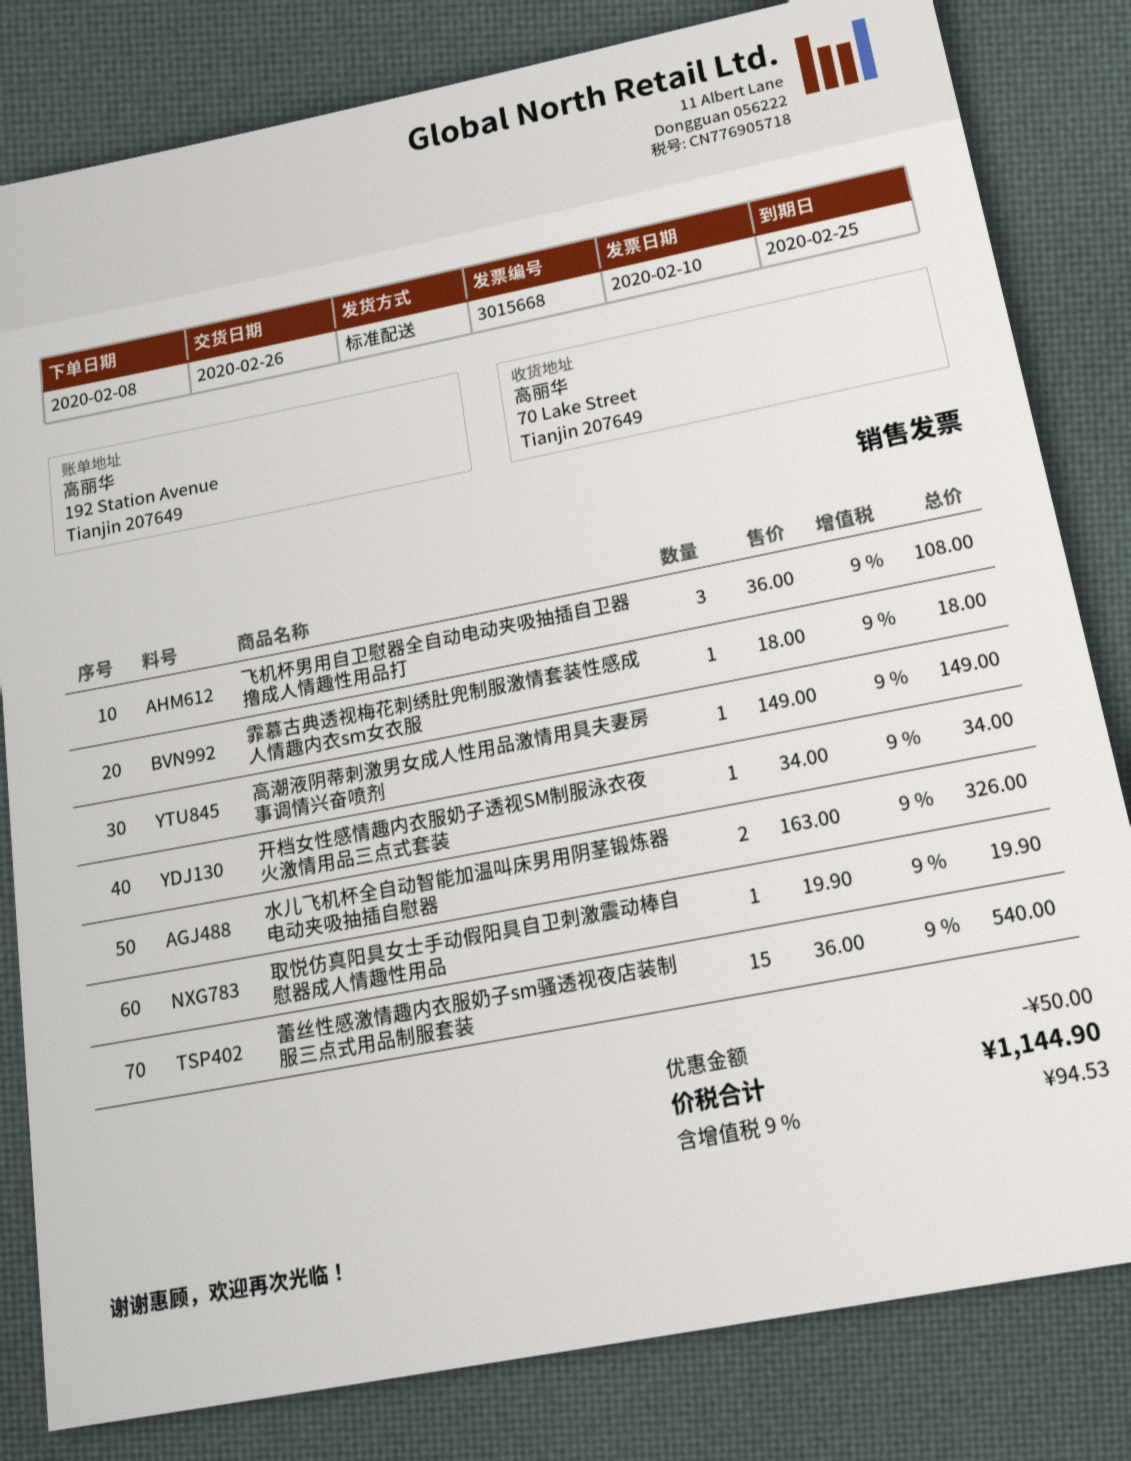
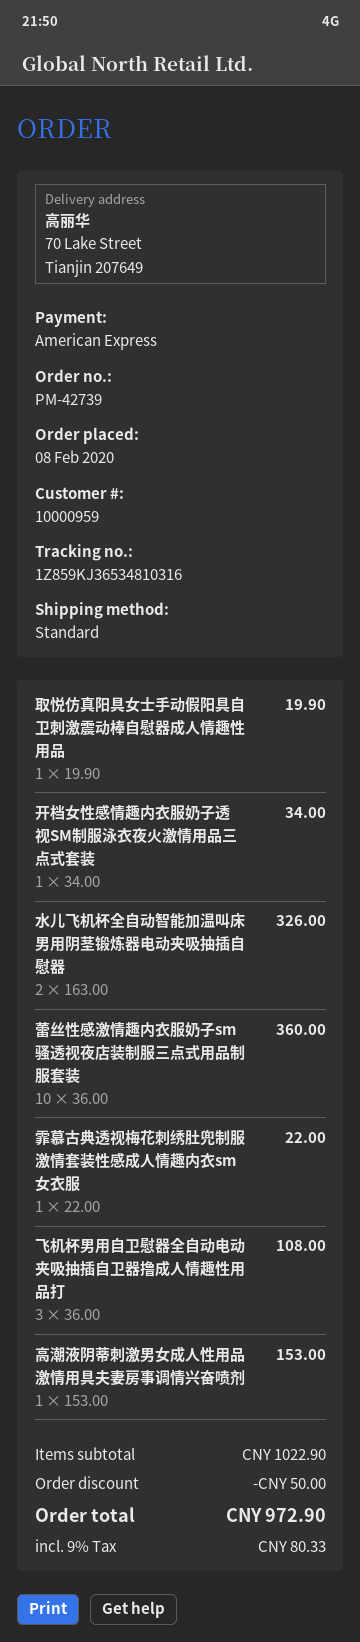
霏慕古典透视梅花刺绣肚兜制服激情套装性感成人情趣内衣sm女衣服: 1 x 18.00 = 18.00 -> 1 x 22.00 = 22.00
高潮液阴蒂刺激男女成人性用品激情用具夫妻房事调情兴奋喷剂: 1 x 149.00 = 149.00 -> 1 x 153.00 = 153.00
蕾丝性感激情趣内衣服奶子sm骚透视夜店装制服三点式用品制服套装: 15 x 36.00 = 540.00 -> 10 x 36.00 = 360.00
tax: 9% = 94.53 -> 9% = 80.33
total: 1144.90 -> 972.90

